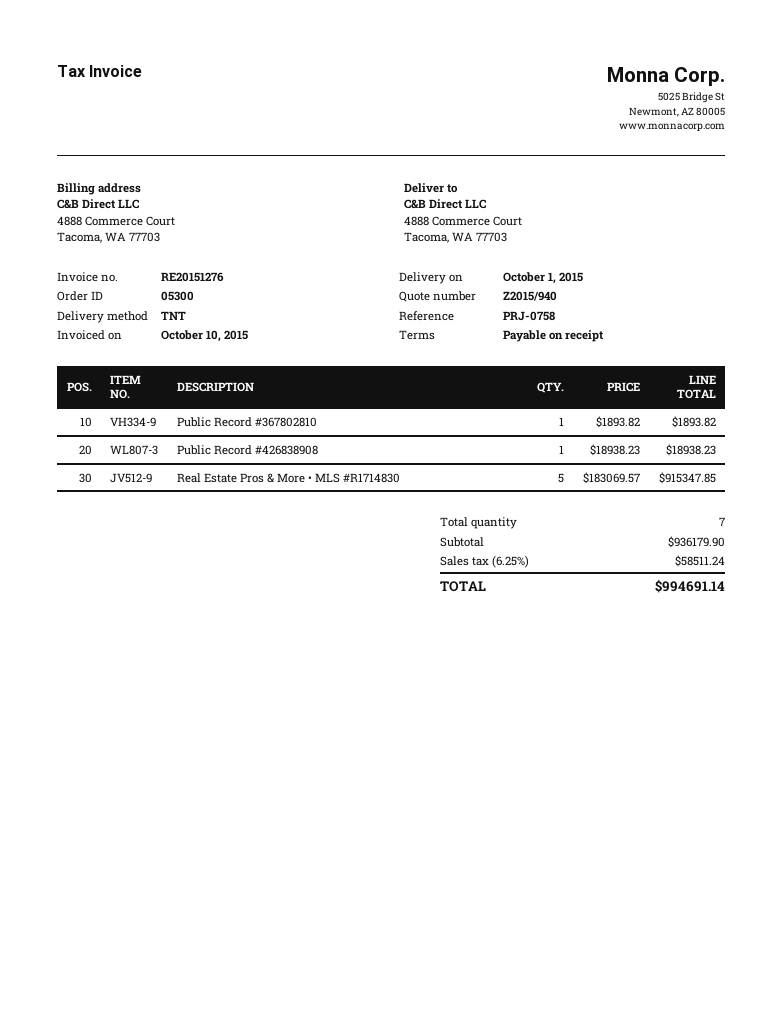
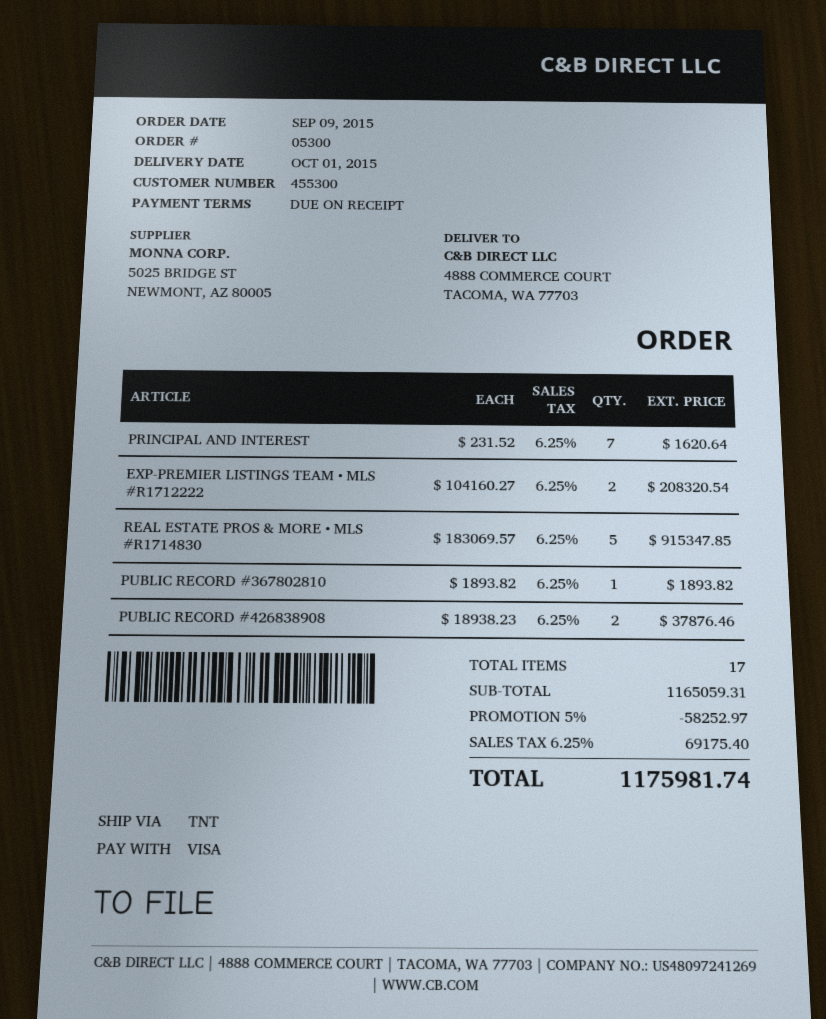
Public Record #426838908: 1 x 18938.23 = 18938.23 -> 2 x 18938.23 = 37876.46
PRINCIPAL AND INTEREST: none -> 7 x 231.52 = 1620.64
EXP-PREMIER LISTINGS TEAM • MLS #R1712222: none -> 2 x 104160.27 = 208320.54
total quantity: 7 -> 17
subtotal: 936179.90 -> 1165059.31
discount: none -> 5% = 58252.97
tax: 6.25% = 58511.24 -> 6.25% = 69175.40
total: 994691.14 -> 1175981.74

